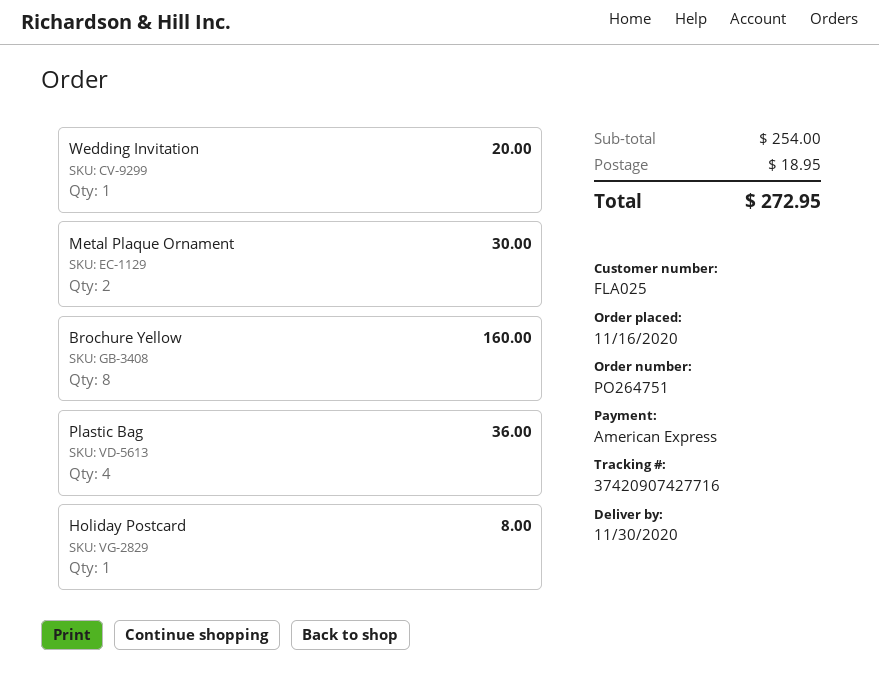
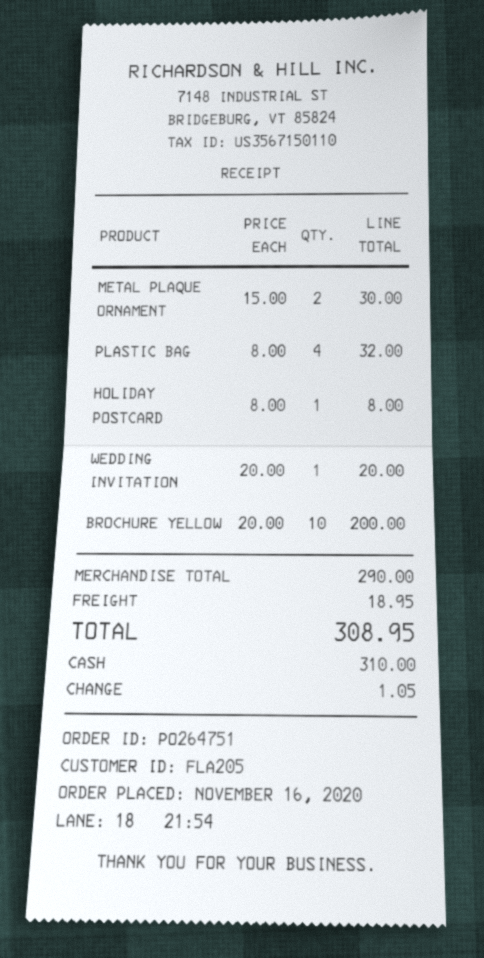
customer number: FLA025 -> FLA205
payment method: American Express -> cash
Brochure Yellow: 8 for 160.00 -> 10 for 200.00
Plastic Bag: 4 for 36.00 -> 4 for 32.00
subtotal: 254.00 -> 290.00
total: 272.95 -> 308.95

